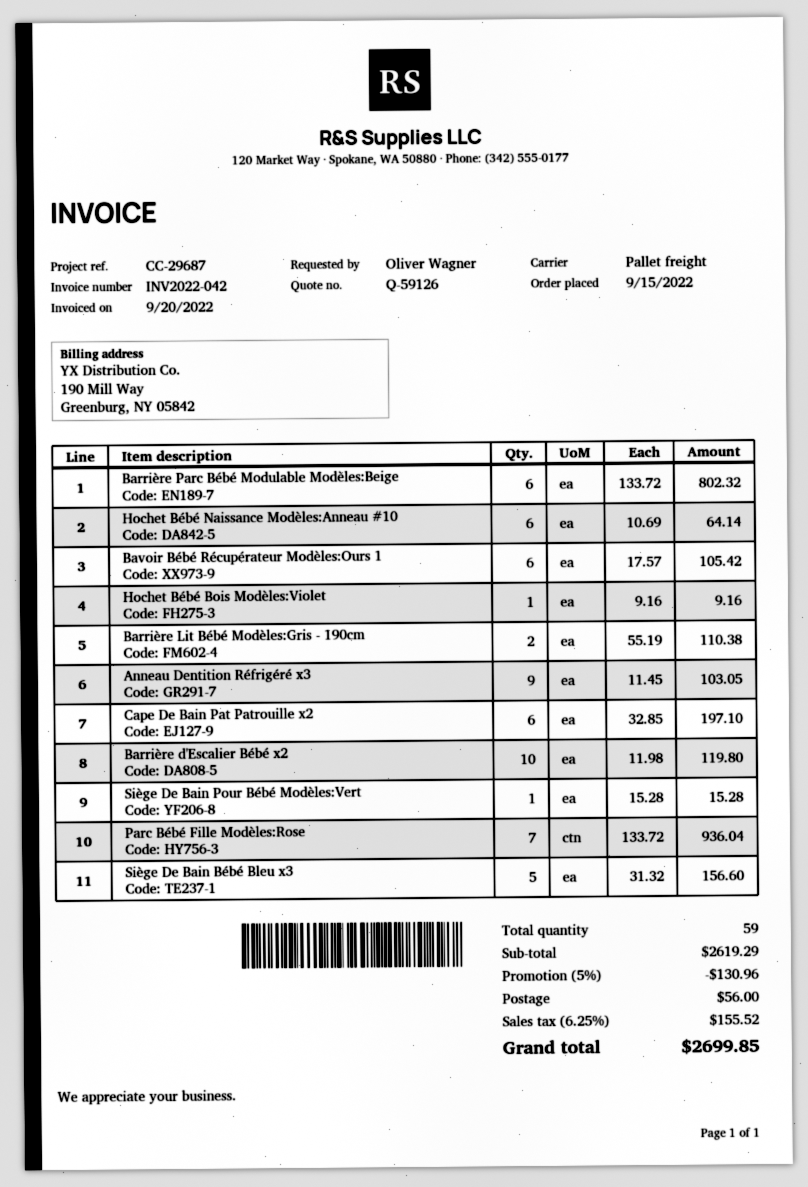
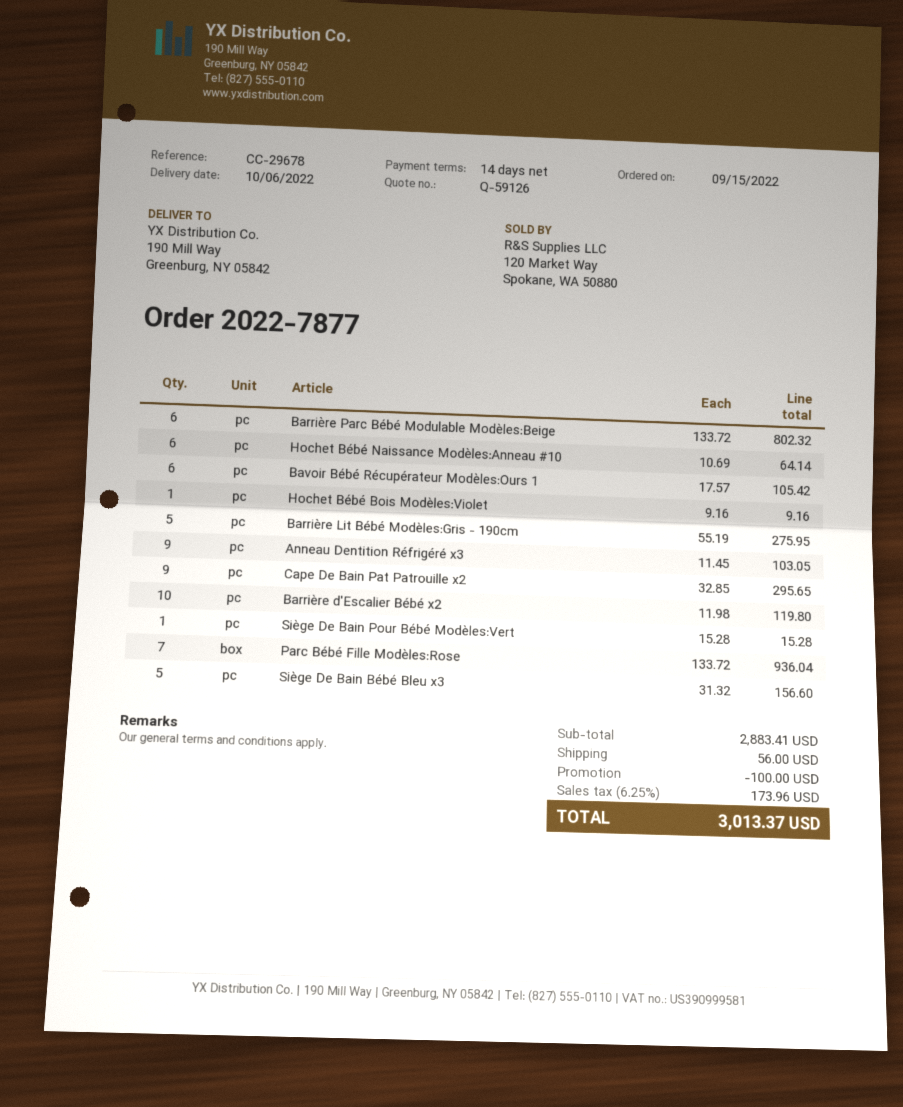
reference: CC-29687 -> CC-29678
Barrière Lit Bébé Modèles:Gris - 190cm: 2 x 55.19 = 110.38 -> 5 x 55.19 = 275.95
Cape De Bain Pat Patrouille x2: 6 x 32.85 = 197.10 -> 9 x 32.85 = 295.65
subtotal: 2619.29 -> 2883.41
discount: 130.96 -> 100.00
tax: 6.25% = 155.52 -> 6.25% = 173.96
total: 2699.85 -> 3013.37

